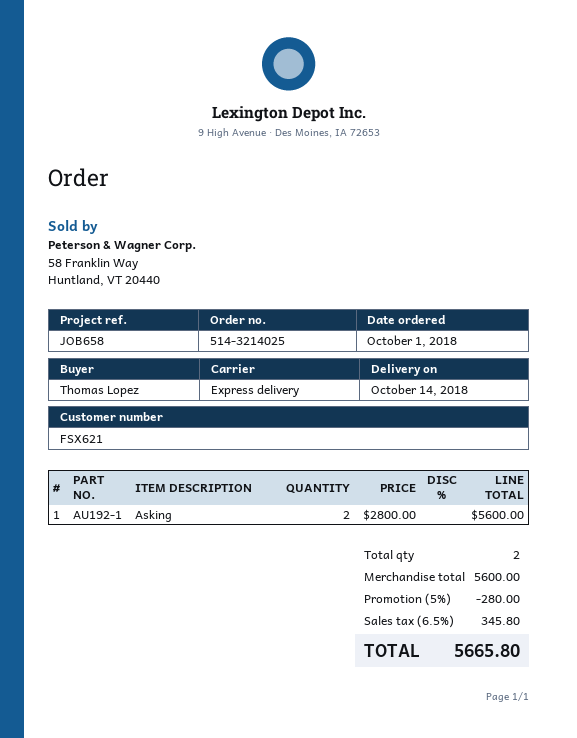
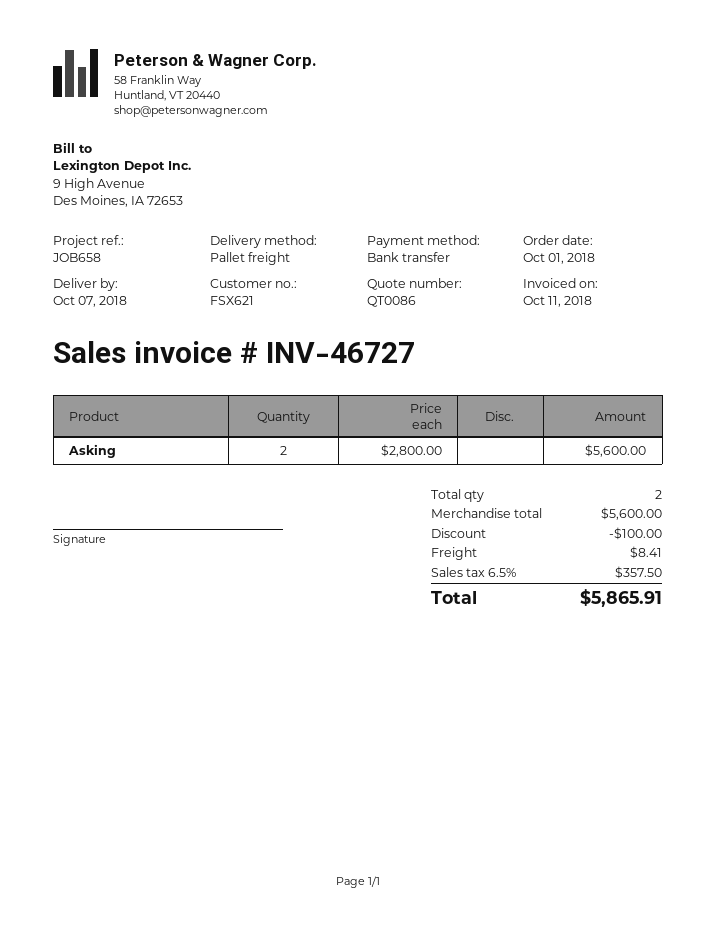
delivery date: 2018-10-14 -> 2018-10-07
shipping method: express -> pallet freight
discount: 280.00 -> 100.00
shipping: none -> 8.41
tax: 6.5% = 345.80 -> 6.5% = 357.50
total: 5665.80 -> 5865.91

